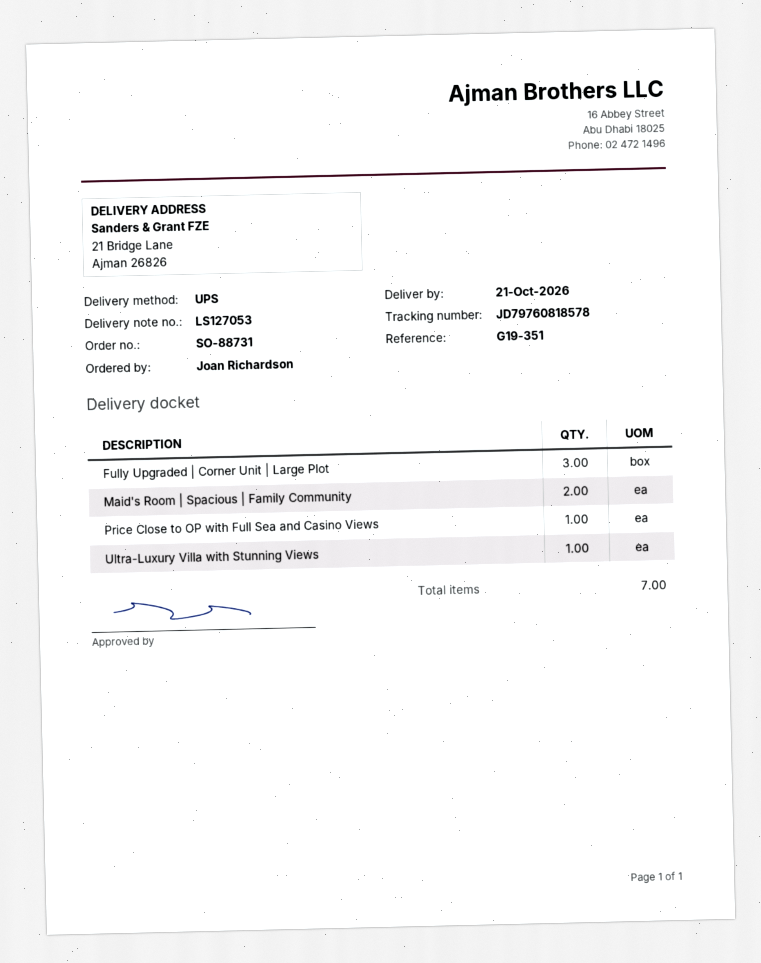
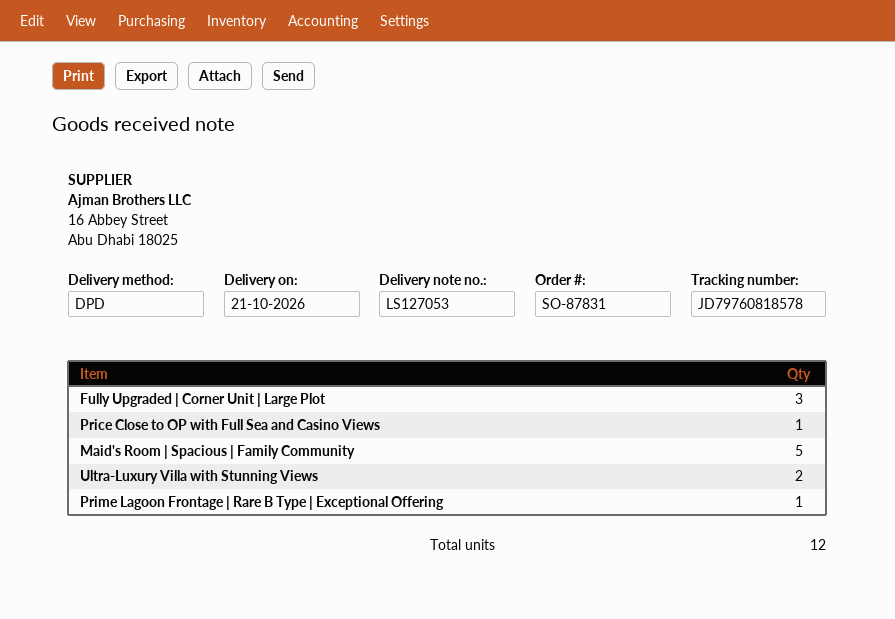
order number: SO-88731 -> SO-87831
shipping method: UPS -> DPD
Maid's Room | Spacious | Family Community: 2 -> 5
Ultra-Luxury Villa with Stunning Views: 1 -> 2
Prime Lagoon Frontage | Rare B Type | Exceptional Offering: none -> 1
total quantity: 7 -> 12

